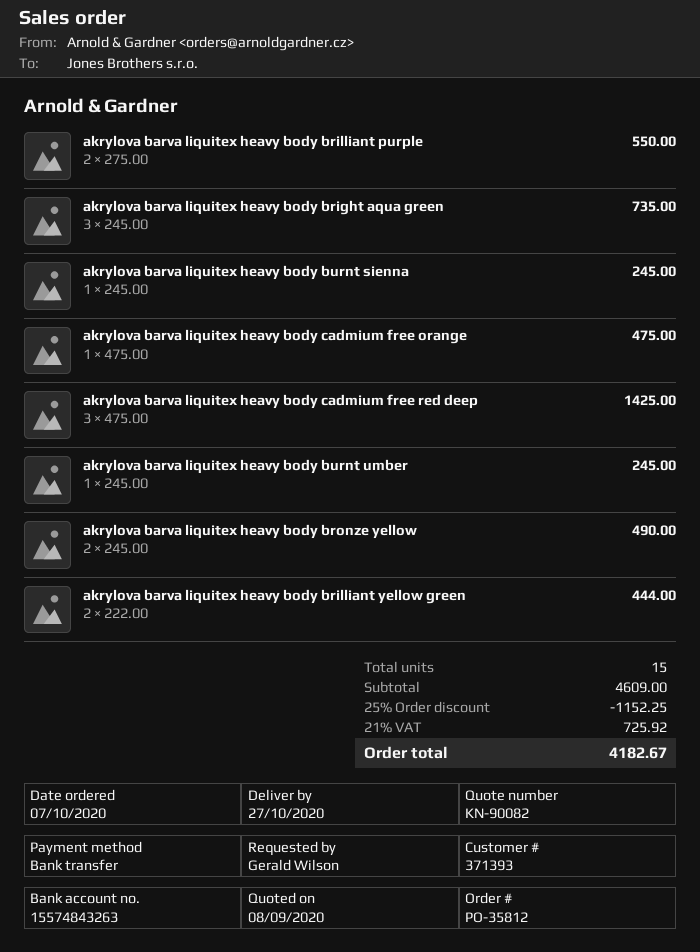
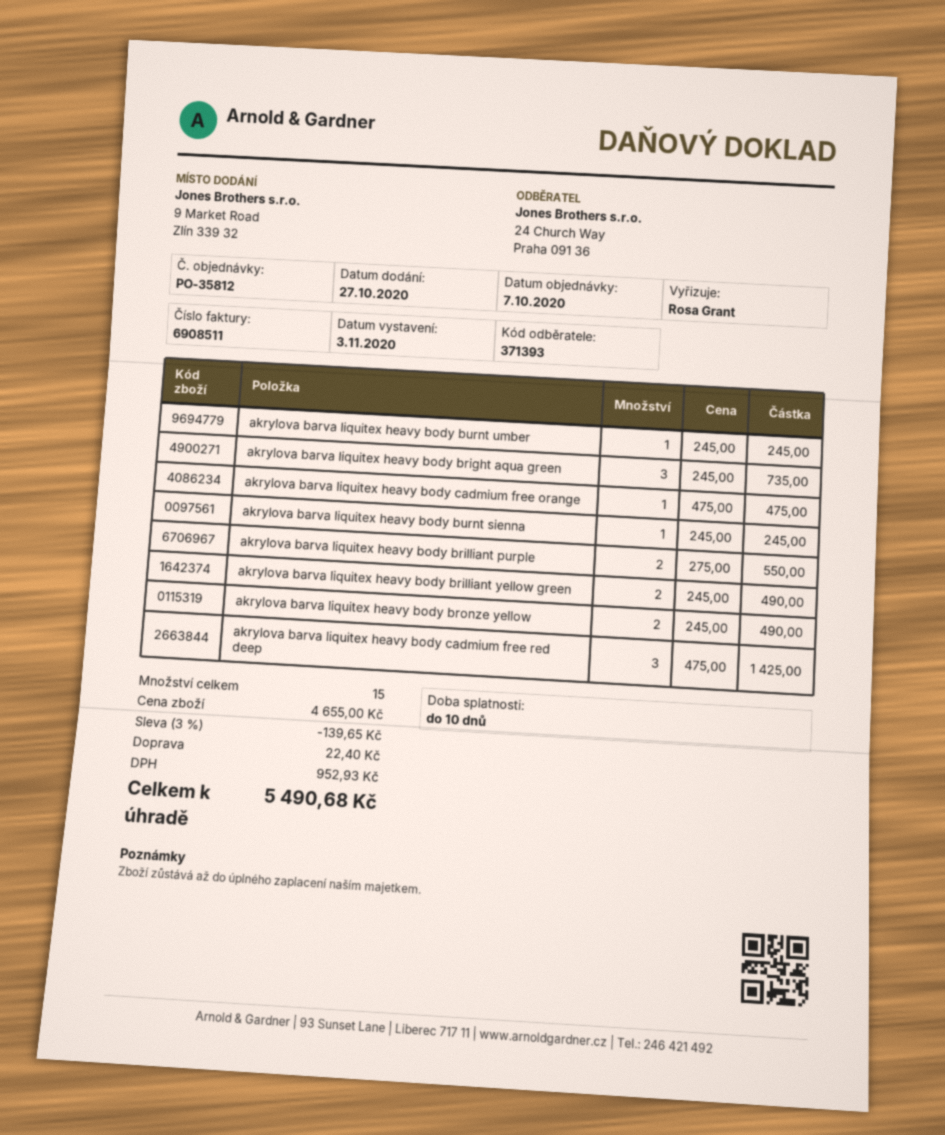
akrylova barva liquitex heavy body brilliant yellow green: 2 x 222.00 = 444.00 -> 2 x 245.00 = 490.00
subtotal: 4609.00 -> 4655.00
discount: 25% = 1152.25 -> 3% = 139.65
shipping: none -> 22.40
tax: 725.92 -> 952.93
total: 4182.67 -> 5490.68

